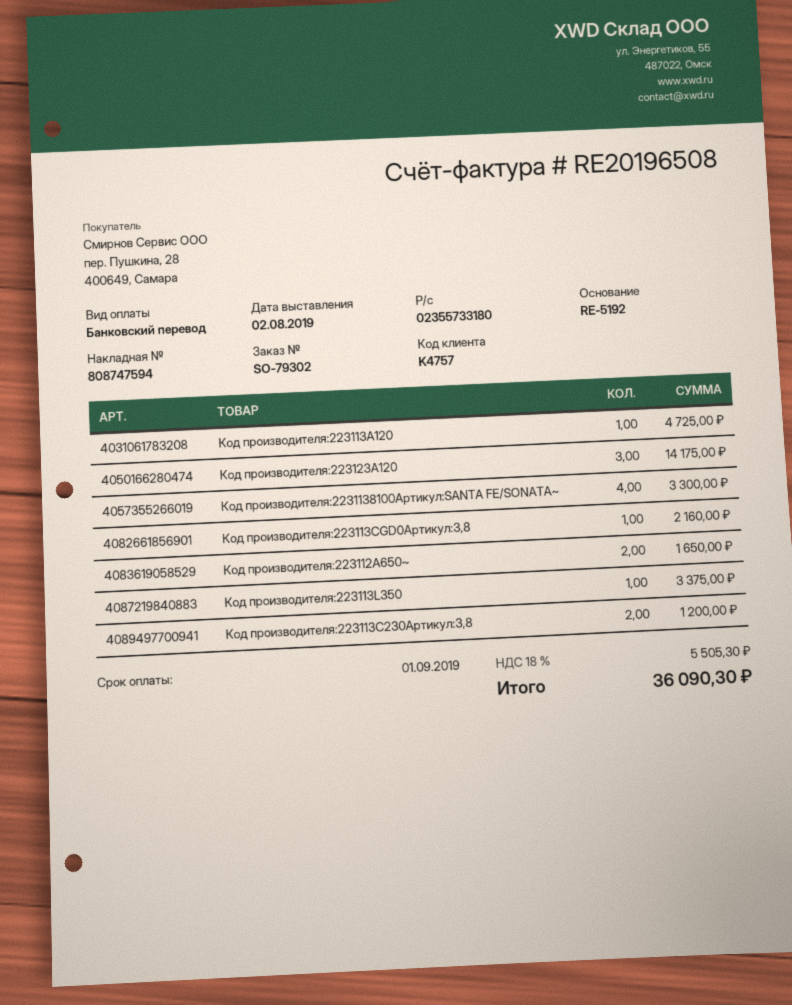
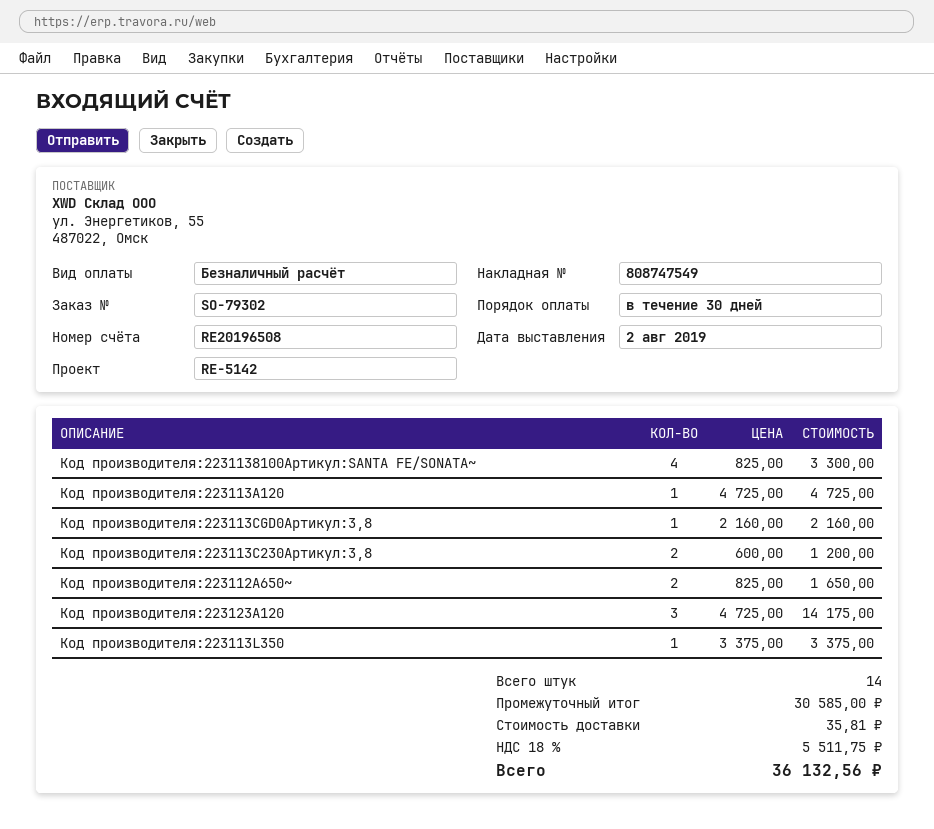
delivery note number: 808747594 -> 808747549
reference: RE-5192 -> RE-5142
shipping: none -> 35.81
tax: 18% = 5505.30 -> 18% = 5511.75
total: 36090.30 -> 36132.56

